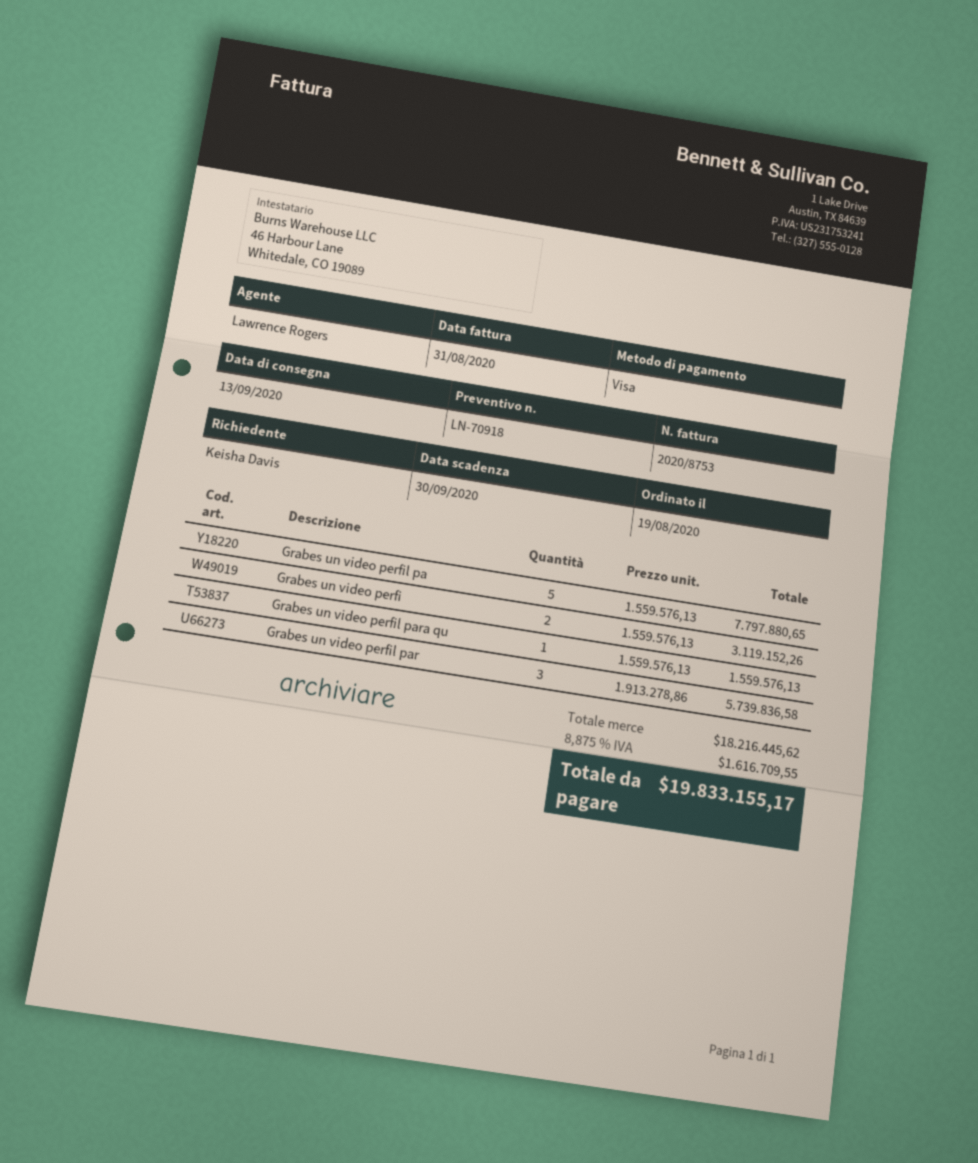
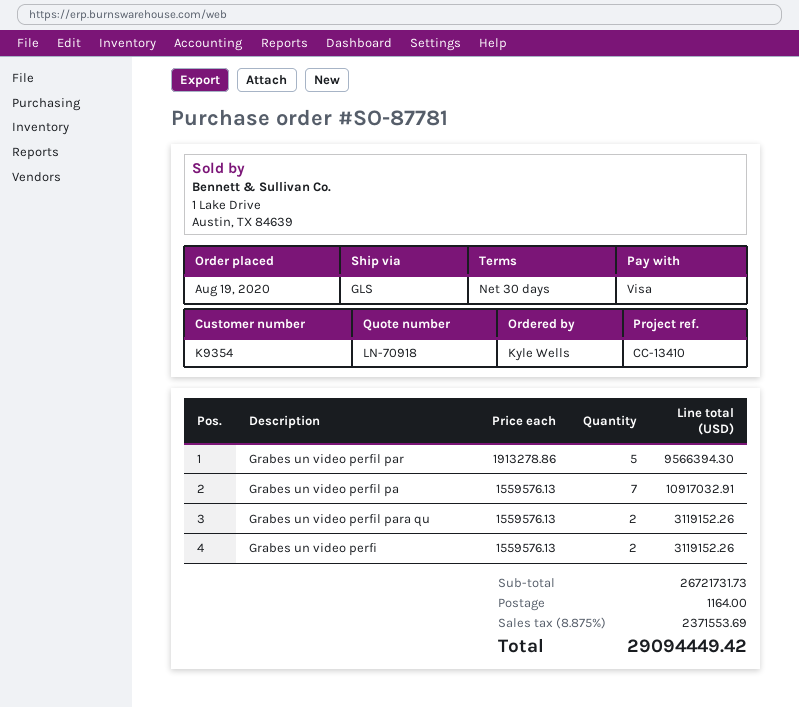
ordered by: Keisha Davis -> Kyle Wells
Grabes un video perfil pa: 5 x 1559576.13 = 7797880.65 -> 7 x 1559576.13 = 10917032.91
Grabes un video perfil para qu: 1 x 1559576.13 = 1559576.13 -> 2 x 1559576.13 = 3119152.26
Grabes un video perfil par: 3 x 1913278.86 = 5739836.58 -> 5 x 1913278.86 = 9566394.30
subtotal: 18216445.62 -> 26721731.73
shipping: none -> 1164.00
tax: 8.875% = 1616709.55 -> 8.875% = 2371553.69
total: 19833155.17 -> 29094449.42

